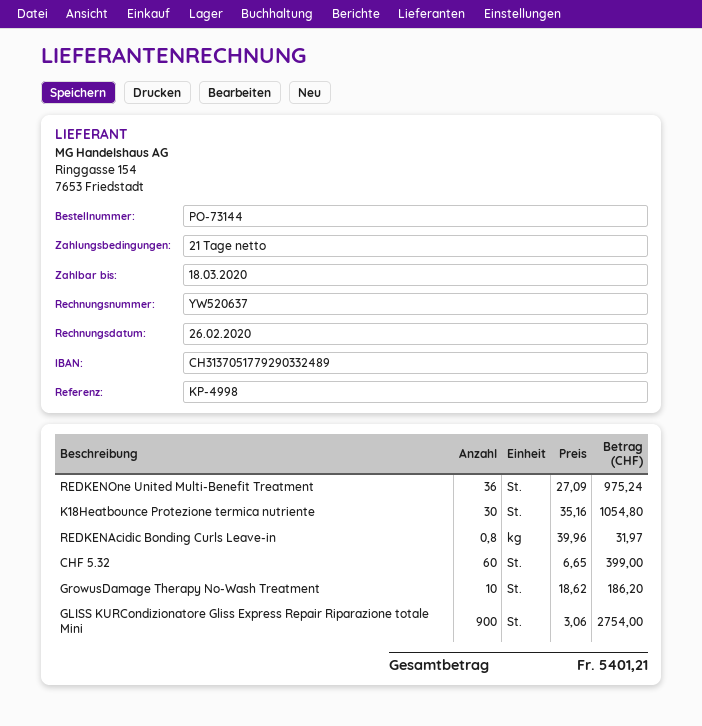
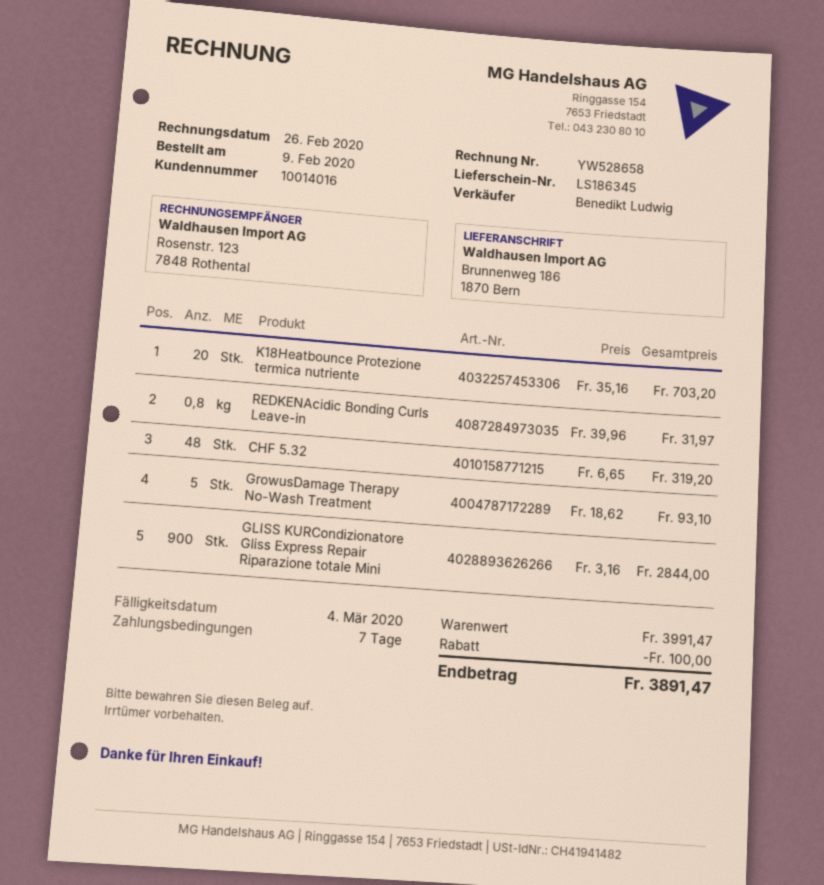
invoice number: YW520637 -> YW528658
payment terms: 21 days -> 7 days
due date: 2020-03-18 -> 2020-03-04
REDKENOne United Multi-Benefit Treatment: 36 x 27.09 = 975.24 -> none
K18Heatbounce Protezione termica nutriente: 30 x 35.16 = 1054.80 -> 20 x 35.16 = 703.20
CHF 5.32: 60 x 6.65 = 399.00 -> 48 x 6.65 = 319.20
GrowusDamage Therapy No-Wash Treatment: 10 x 18.62 = 186.20 -> 5 x 18.62 = 93.10
GLISS KURCondizionatore Gliss Express Repair Riparazione totale Mini: 900 x 3.06 = 2754.00 -> 900 x 3.16 = 2844.00
discount: none -> 100.00
total: 5401.21 -> 3891.47

